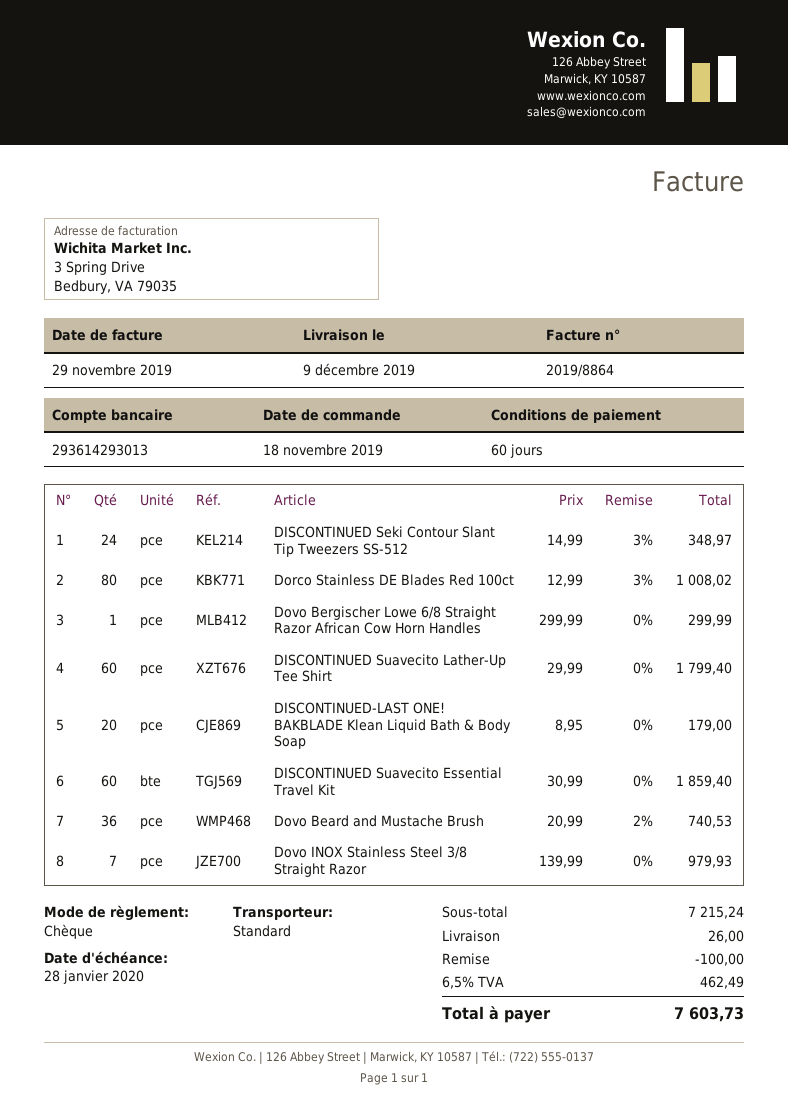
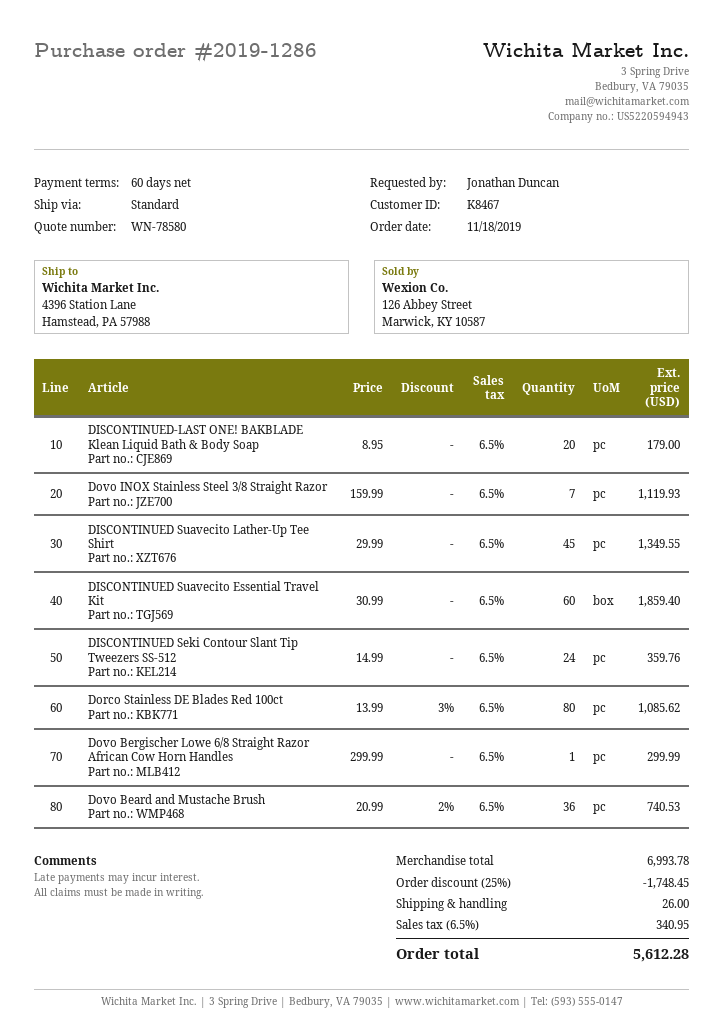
DISCONTINUED Seki Contour Slant Tip Tweezers SS-512: 24 x 14.99 - 3% = 348.97 -> 24 x 14.99 = 359.76
Dorco Stainless DE Blades Red 100ct: 80 x 12.99 - 3% = 1008.02 -> 80 x 13.99 - 3% = 1085.62
DISCONTINUED Suavecito Lather-Up Tee Shirt: 60 x 29.99 = 1799.40 -> 45 x 29.99 = 1349.55
Dovo INOX Stainless Steel 3/8 Straight Razor: 7 x 139.99 = 979.93 -> 7 x 159.99 = 1119.93
subtotal: 7215.24 -> 6993.78
discount: 100.00 -> 1748.45
tax: 6.5% = 462.49 -> 6.5% = 340.95
total: 7603.73 -> 5612.28

